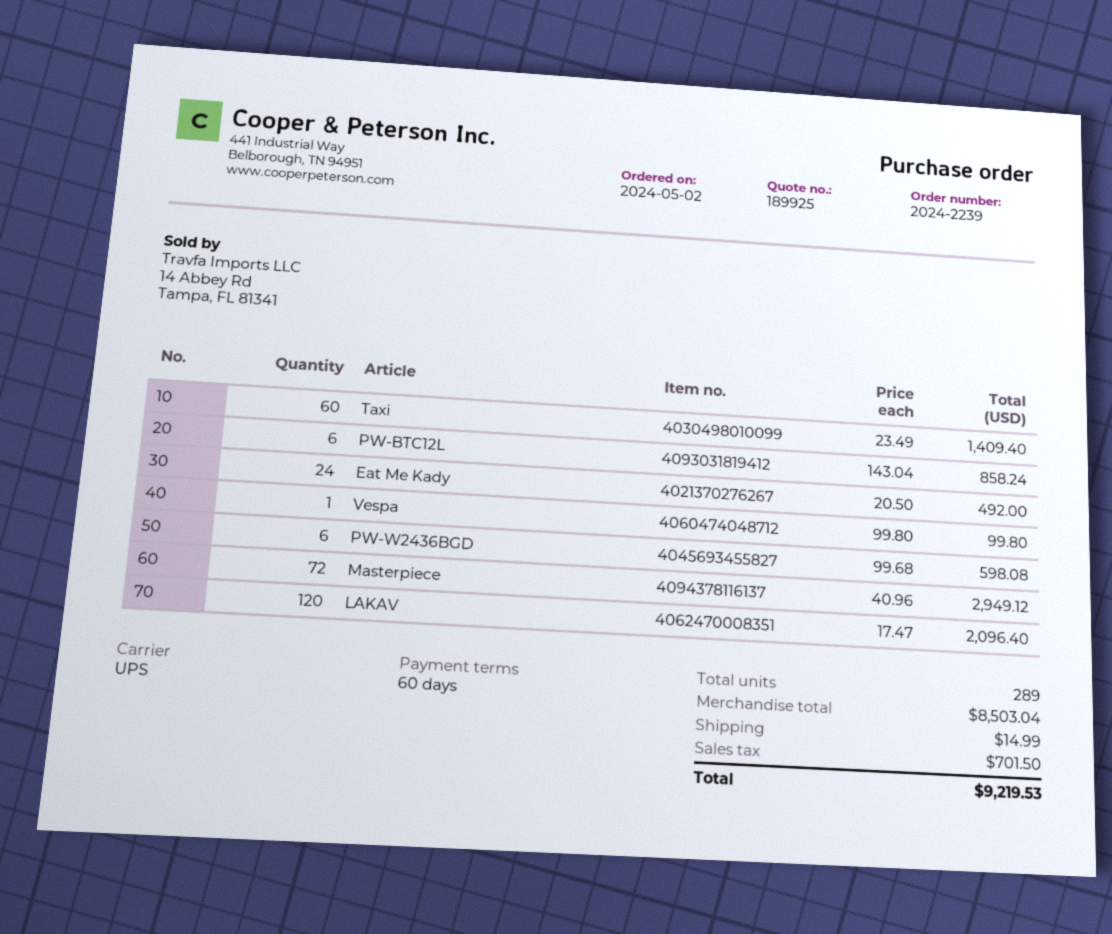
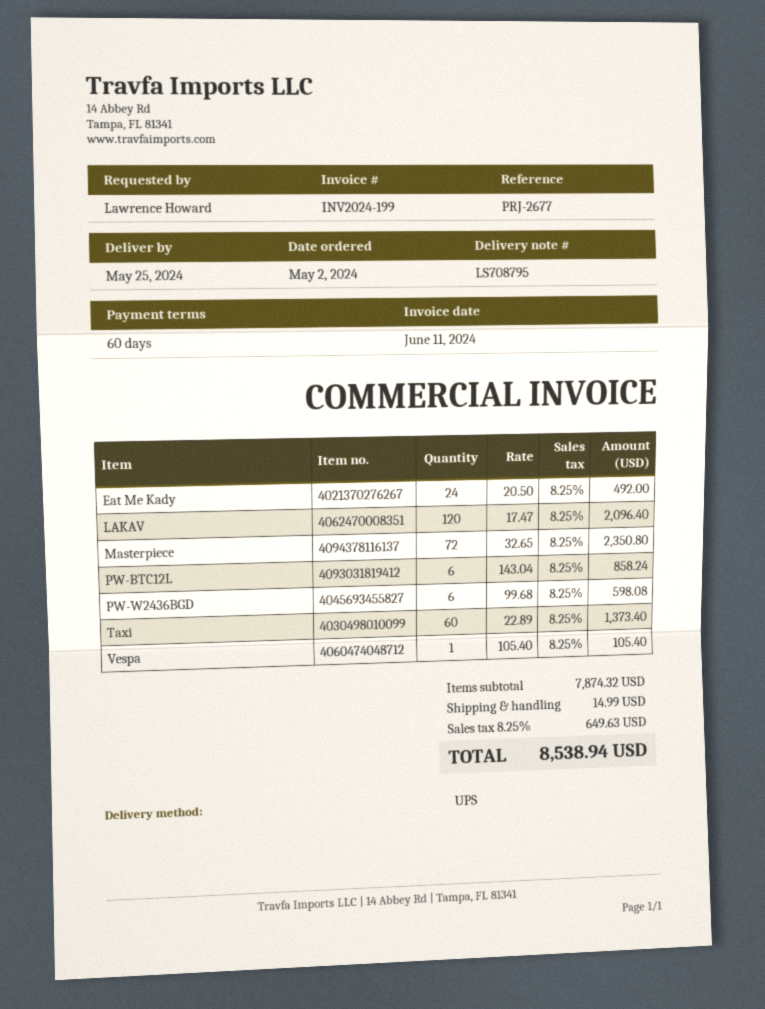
Taxi: 60 x 23.49 = 1409.40 -> 60 x 22.89 = 1373.40
Vespa: 1 x 99.80 = 99.80 -> 1 x 105.40 = 105.40
Masterpiece: 72 x 40.96 = 2949.12 -> 72 x 32.65 = 2350.80
subtotal: 8503.04 -> 7874.32
tax: 701.50 -> 649.63
total: 9219.53 -> 8538.94

